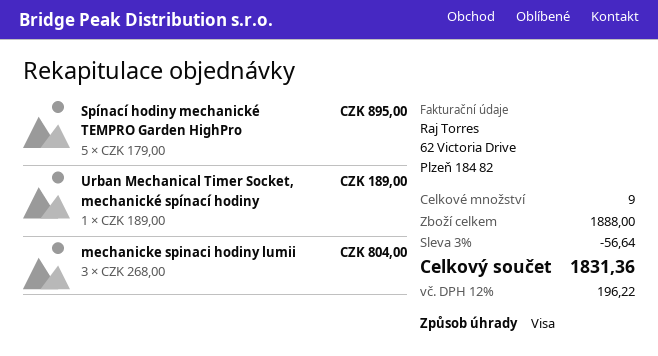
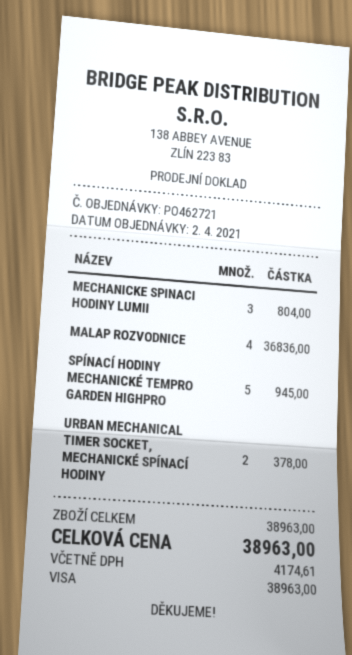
Spínací hodiny mechanické TEMPRO Garden HighPro: 5 for 895.00 -> 5 for 945.00
Urban Mechanical Timer Socket, mechanické spínací hodiny: 1 for 189.00 -> 2 for 378.00
MALAP ROZVODNICE: none -> 4 for 36836.00
subtotal: 1888.00 -> 38963.00
discount: 3% = 56.64 -> none
tax: 196.22 -> 4174.61
total: 1831.36 -> 38963.00

